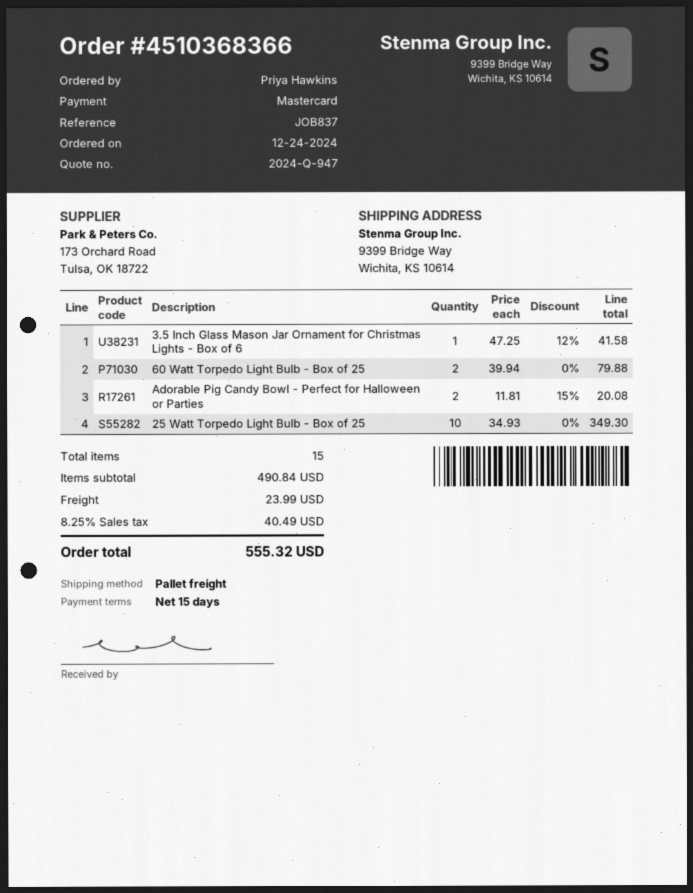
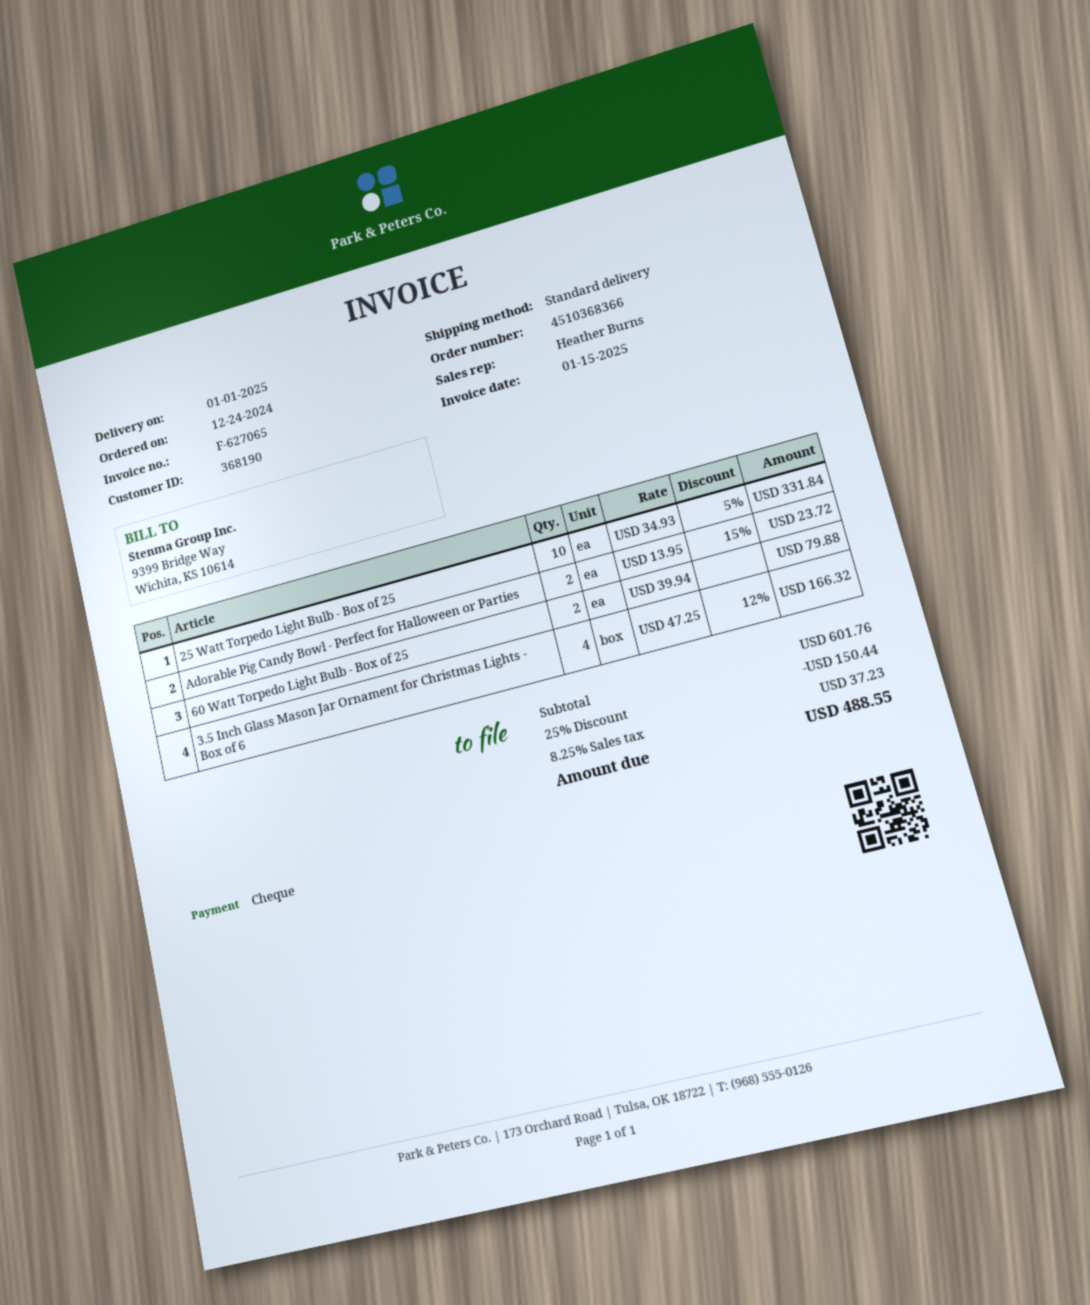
payment method: Mastercard -> cheque
shipping method: pallet freight -> standard
3.5 Inch Glass Mason Jar Ornament for Christmas Lights - Box of 6: 1 x 47.25 - 12% = 41.58 -> 4 x 47.25 - 12% = 166.32
Adorable Pig Candy Bowl - Perfect for Halloween or Parties: 2 x 11.81 - 15% = 20.08 -> 2 x 13.95 - 15% = 23.72
25 Watt Torpedo Light Bulb - Box of 25: 10 x 34.93 = 349.30 -> 10 x 34.93 - 5% = 331.84
subtotal: 490.84 -> 601.76
discount: none -> 25% = 150.44
shipping: 23.99 -> none
tax: 8.25% = 40.49 -> 8.25% = 37.23
total: 555.32 -> 488.55

